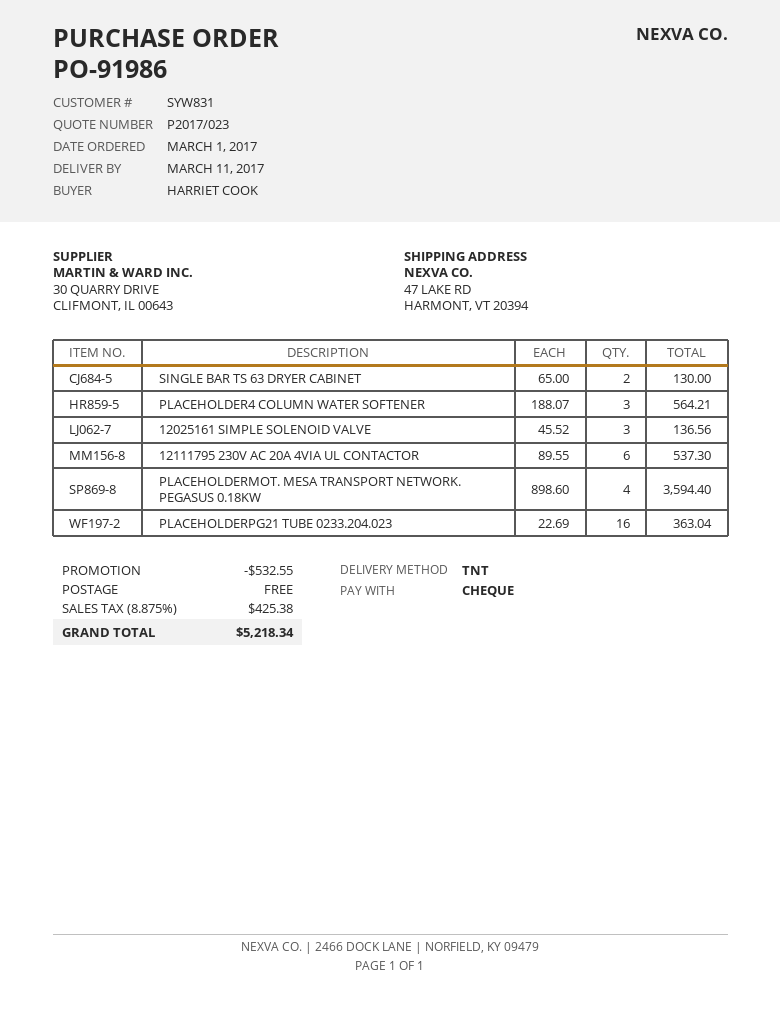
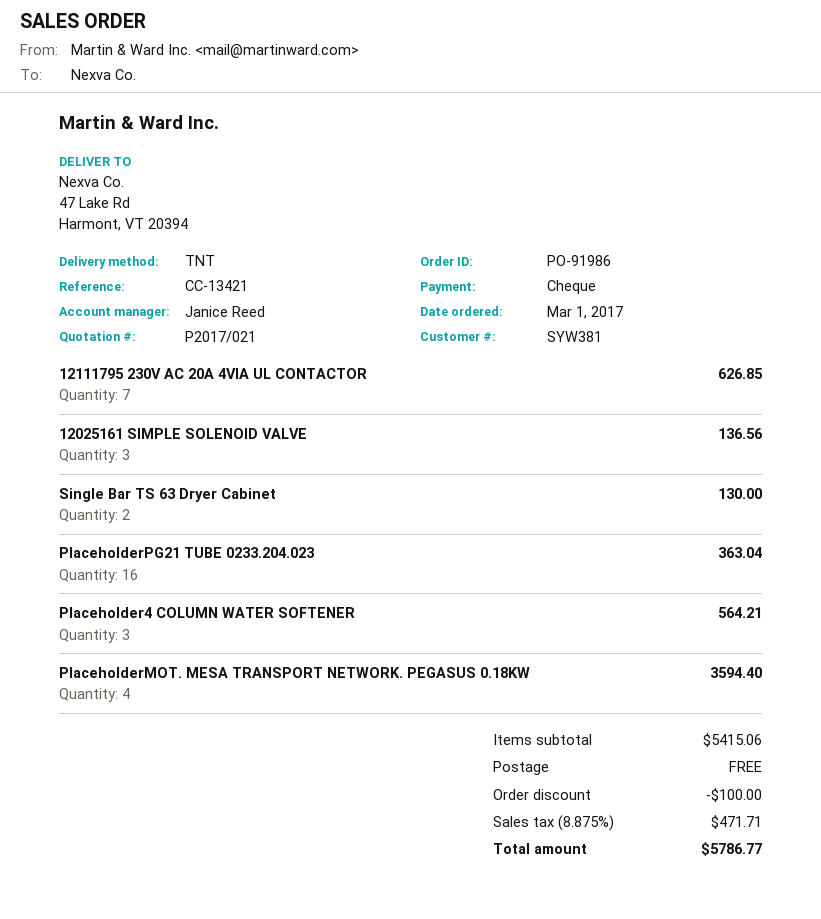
quote number: P2017/023 -> P2017/021
customer number: SYW831 -> SYW381
12111795 230V AC 20A 4VIA UL CONTACTOR: 6 for 537.30 -> 7 for 626.85
discount: 532.55 -> 100.00
tax: 8.875% = 425.38 -> 8.875% = 471.71
total: 5218.34 -> 5786.77

